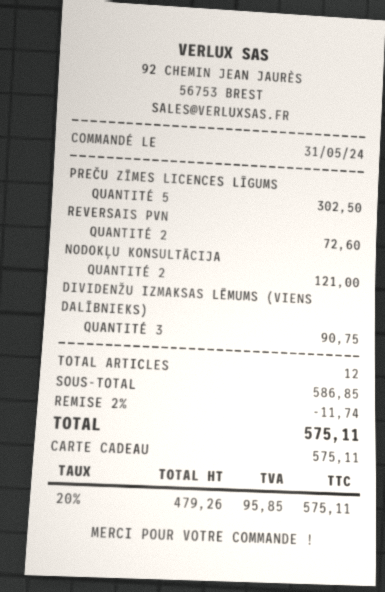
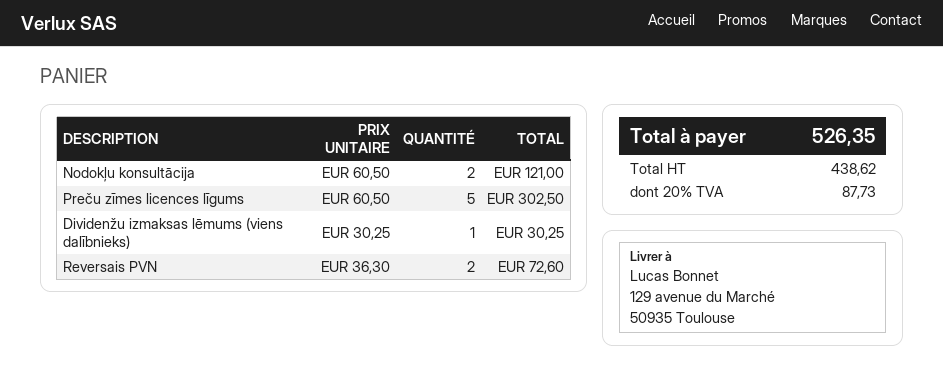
DIVIDENŽU IZMAKSAS LĒMUMS (VIENS DALĪBNIEKS): 3 for 90.75 -> 1 for 30.25
discount: 2% = 11.74 -> none
net: 479.26 -> 438.62
tax: 20% = 95.85 -> 20% = 87.73
total: 575.11 -> 526.35

